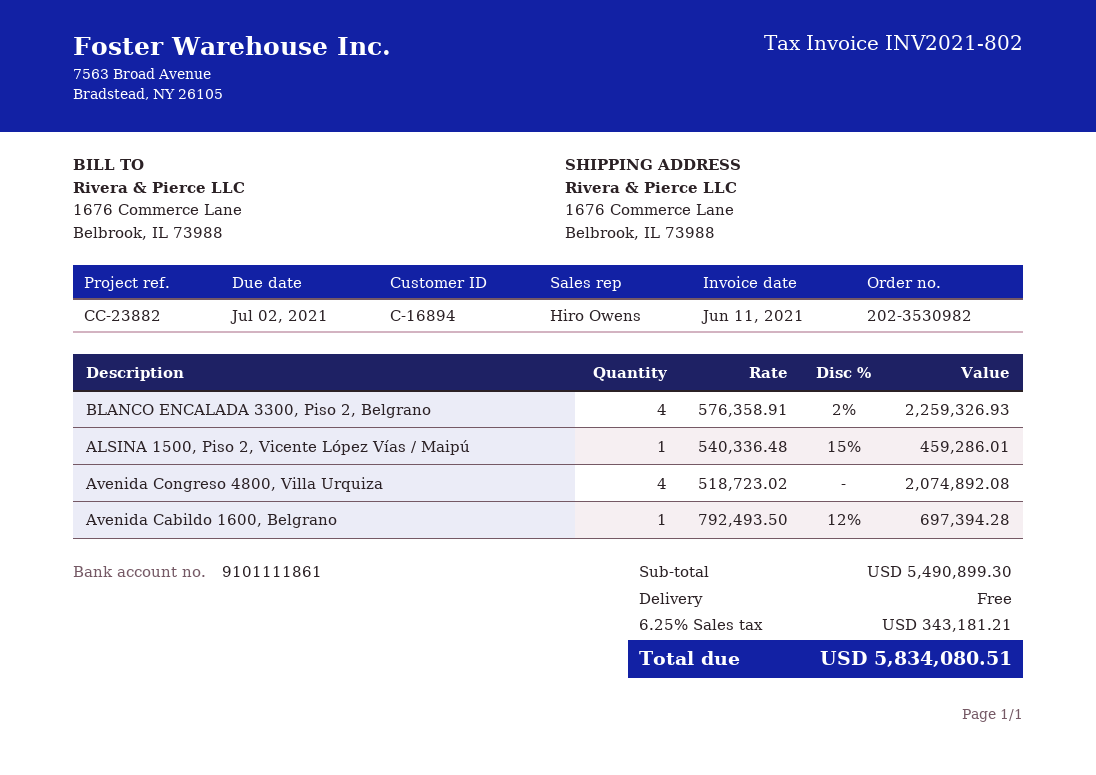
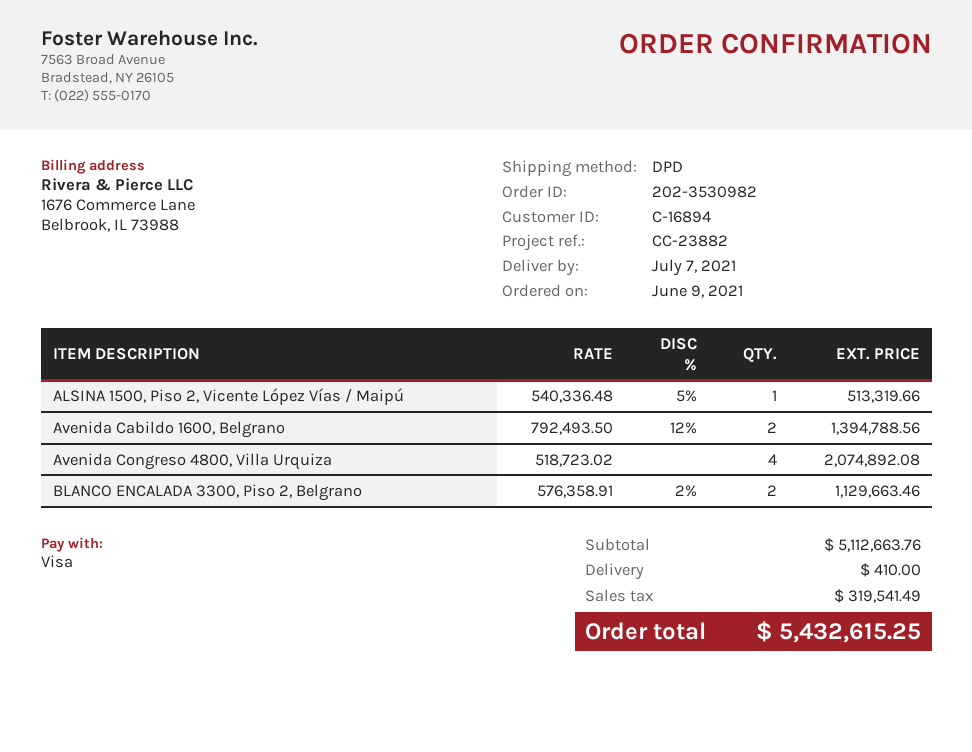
BLANCO ENCALADA 3300, Piso 2, Belgrano: 4 x 576358.91 - 2% = 2259326.93 -> 2 x 576358.91 - 2% = 1129663.46
ALSINA 1500, Piso 2, Vicente López Vías / Maipú: 1 x 540336.48 - 15% = 459286.01 -> 1 x 540336.48 - 5% = 513319.66
Avenida Cabildo 1600, Belgrano: 1 x 792493.50 - 12% = 697394.28 -> 2 x 792493.50 - 12% = 1394788.56
subtotal: 5490899.30 -> 5112663.76
shipping: 0.00 -> 410.00
tax: 343181.21 -> 319541.49
total: 5834080.51 -> 5432615.25

